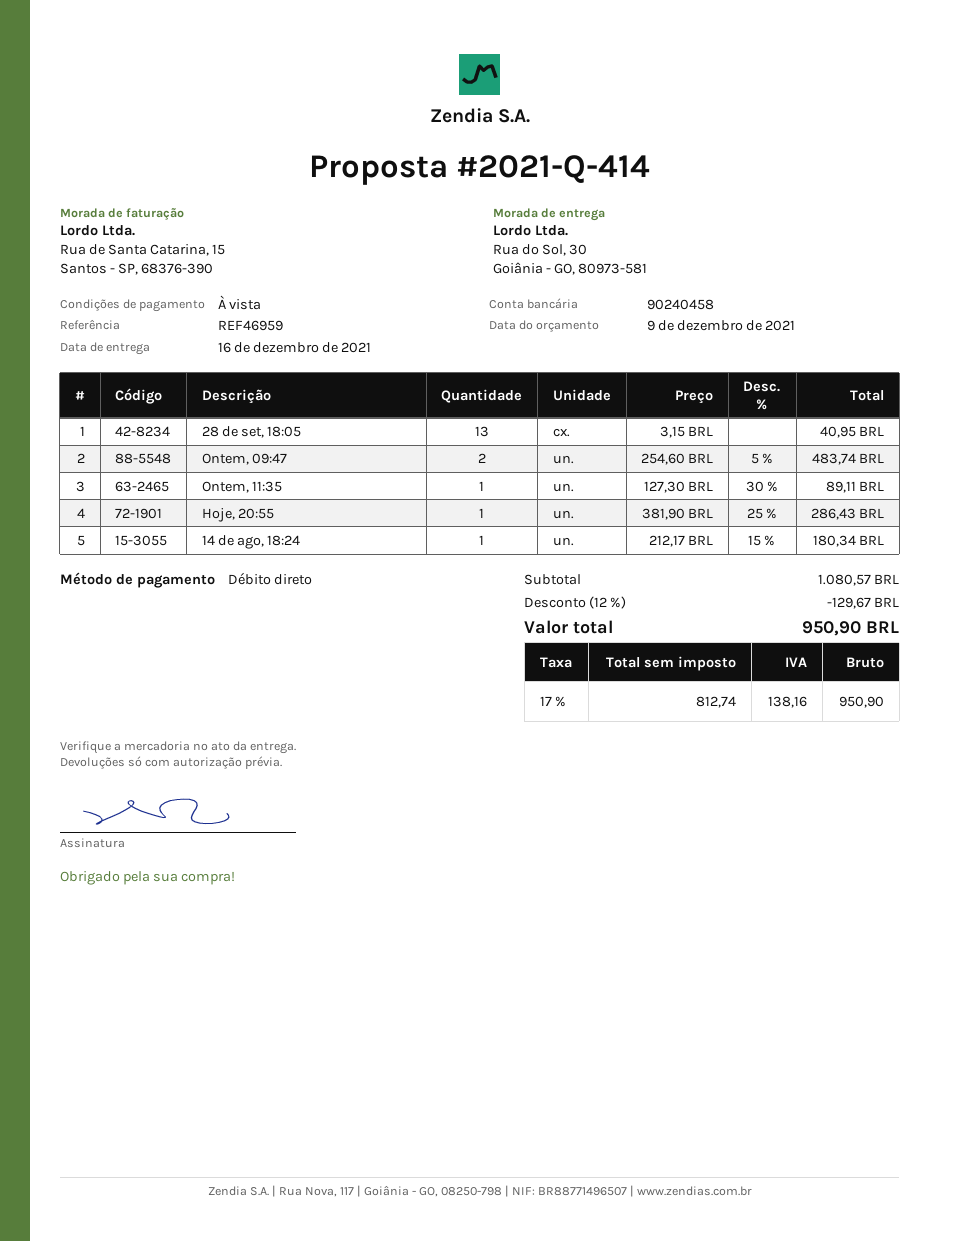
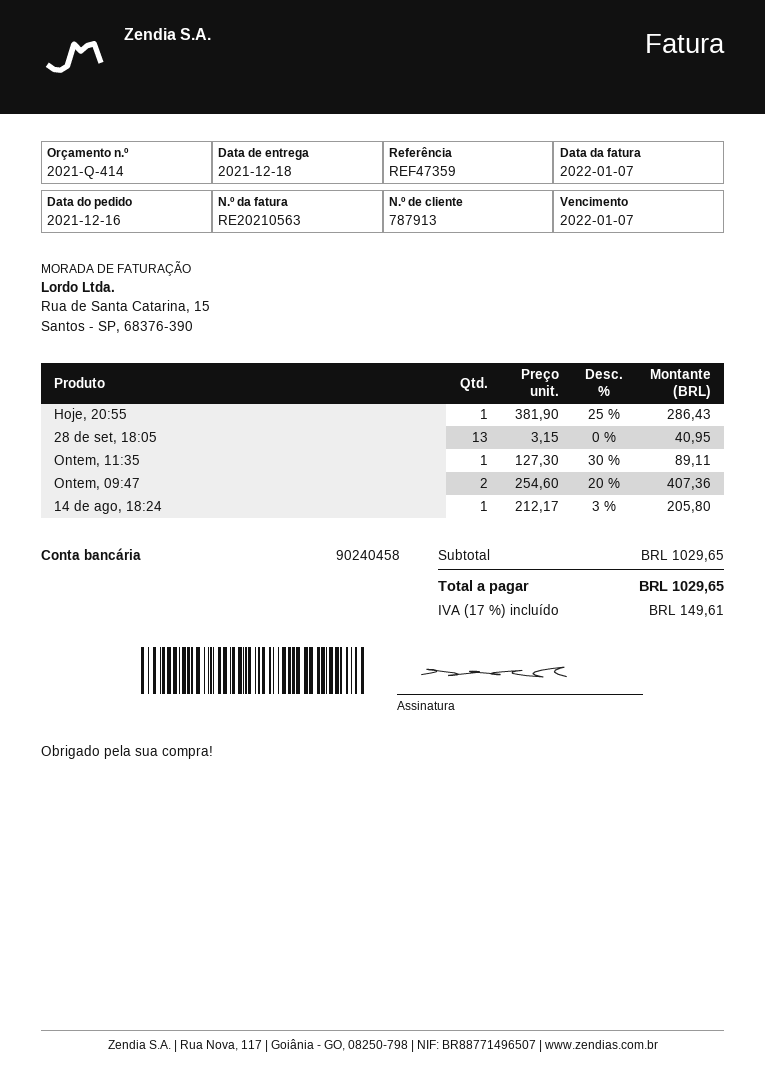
delivery date: 2021-12-16 -> 2021-12-18
reference: REF46959 -> REF47359
Ontem, 09:47: 2 x 254.60 - 5% = 483.74 -> 2 x 254.60 - 20% = 407.36
14 de ago, 18:24: 1 x 212.17 - 15% = 180.34 -> 1 x 212.17 - 3% = 205.80
subtotal: 1080.57 -> 1029.65
discount: 12% = 129.67 -> none
tax: 17% = 138.16 -> 17% = 149.61
total: 950.90 -> 1029.65

